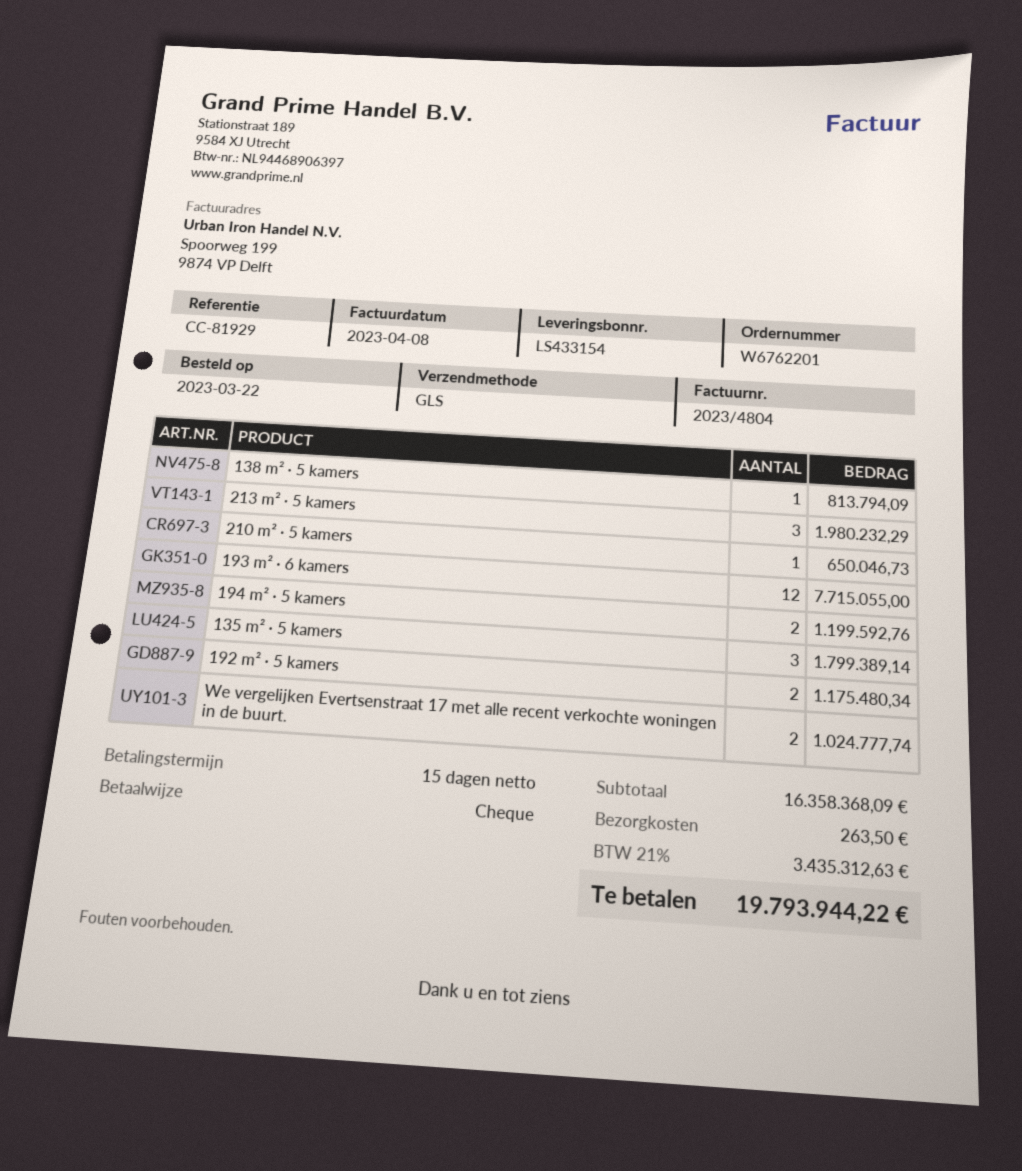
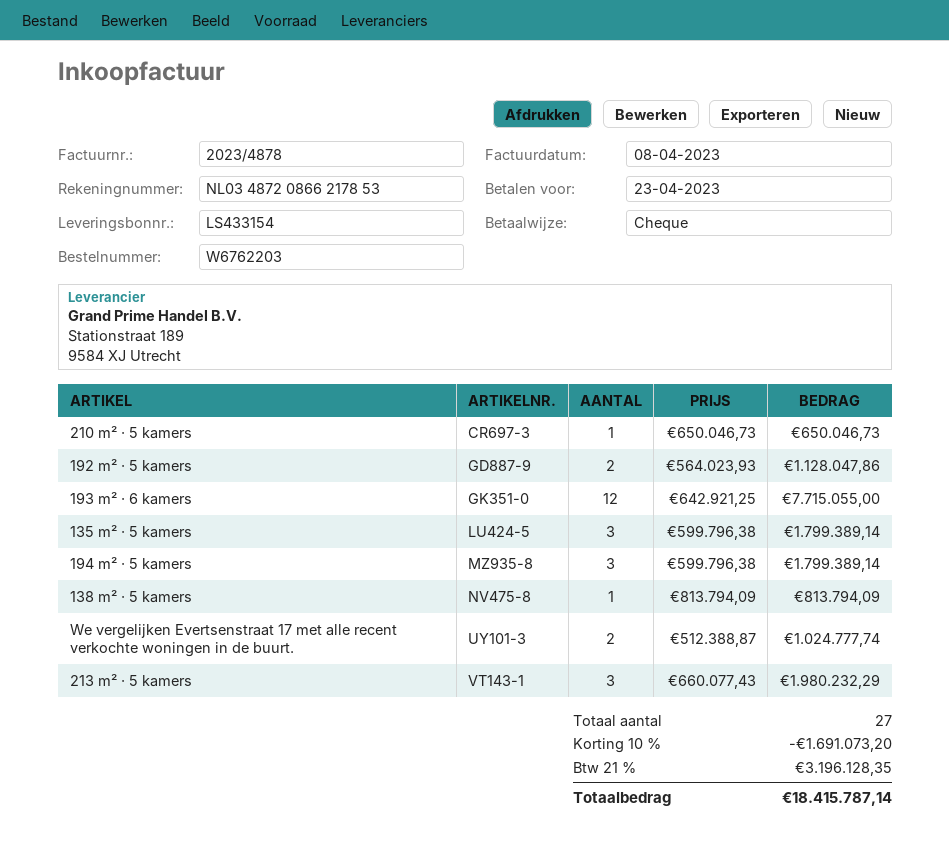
order number: W6762201 -> W6762203
invoice number: 2023/4804 -> 2023/4878
194 m² · 5 kamers: 2 for 1199592.76 -> 3 for 1799389.14
192 m² · 5 kamers: 2 for 1175480.34 -> 2 for 1128047.86
discount: none -> 10% = 1691073.20
shipping: 263.50 -> none
tax: 21% = 3435312.63 -> 21% = 3196128.35
total: 19793944.22 -> 18415787.14

